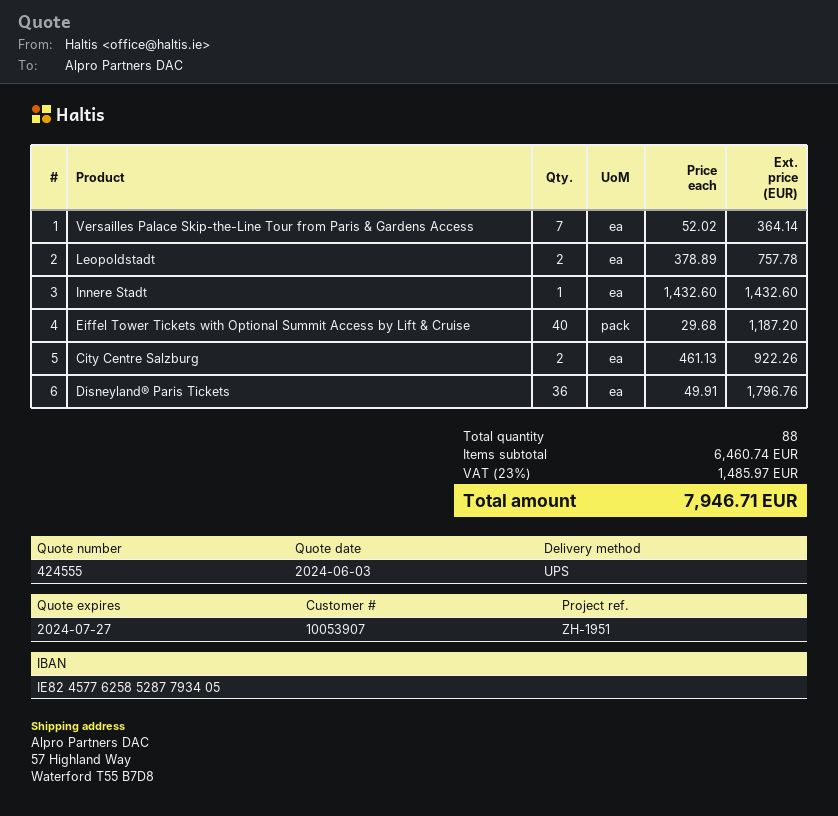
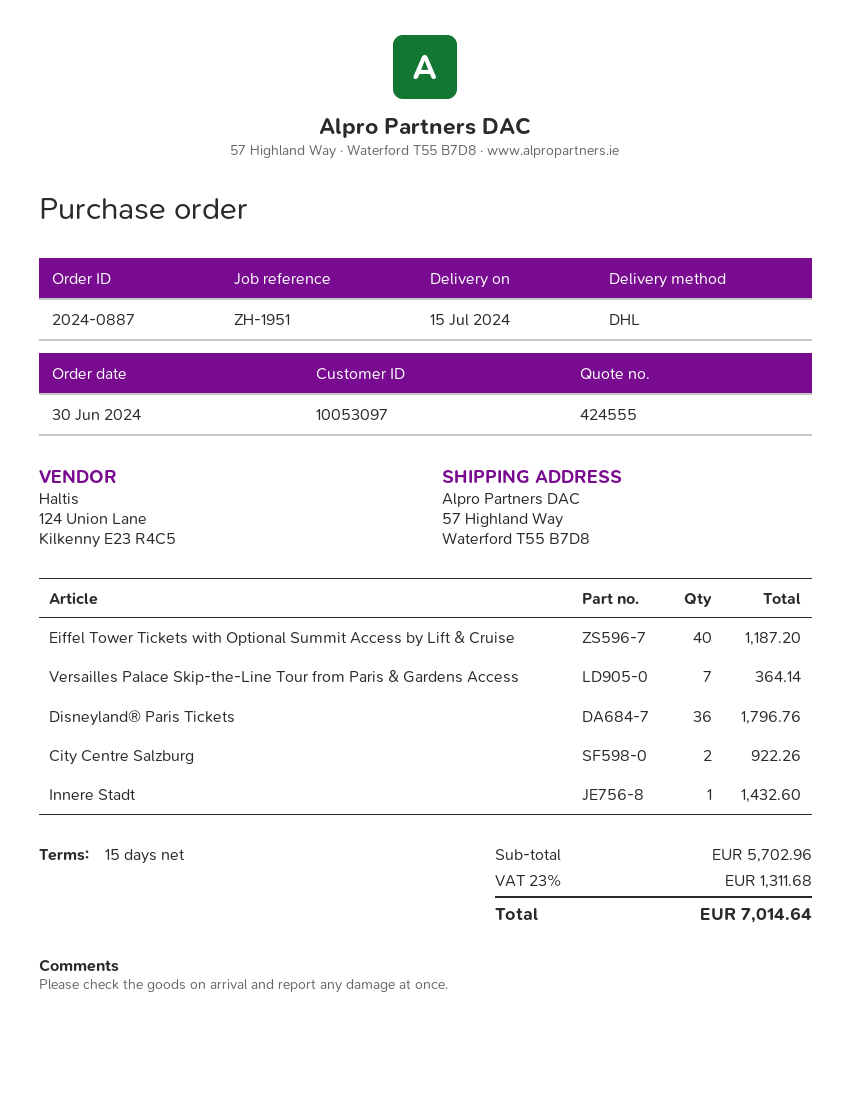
customer number: 10053907 -> 10053097
shipping method: UPS -> DHL
Leopoldstadt: 2 for 757.78 -> none
subtotal: 6460.74 -> 5702.96
tax: 23% = 1485.97 -> 23% = 1311.68
total: 7946.71 -> 7014.64

